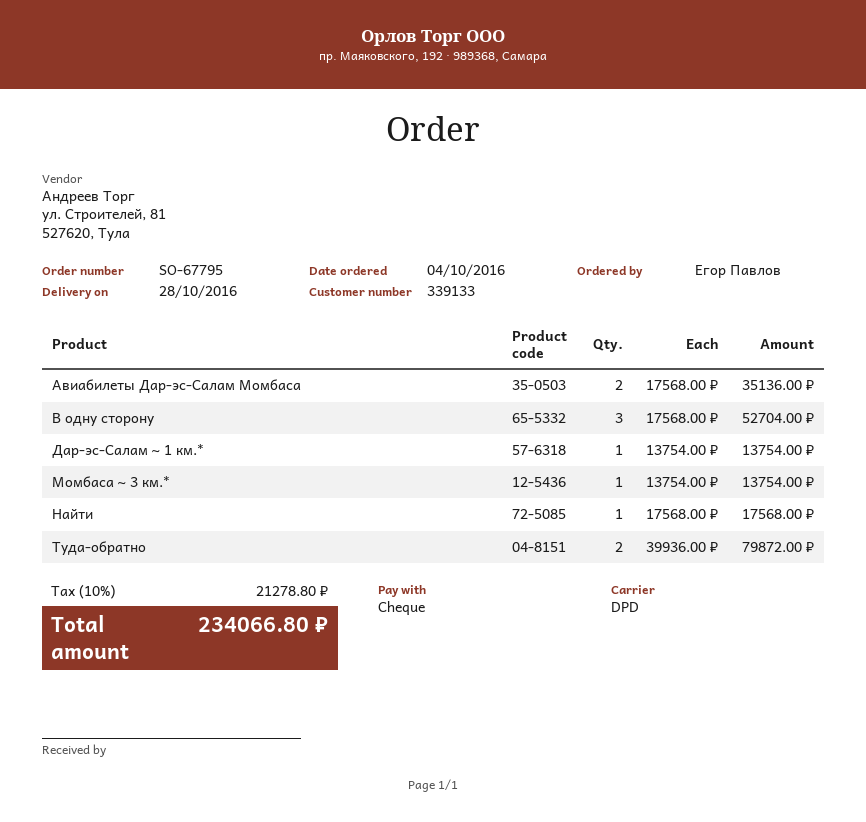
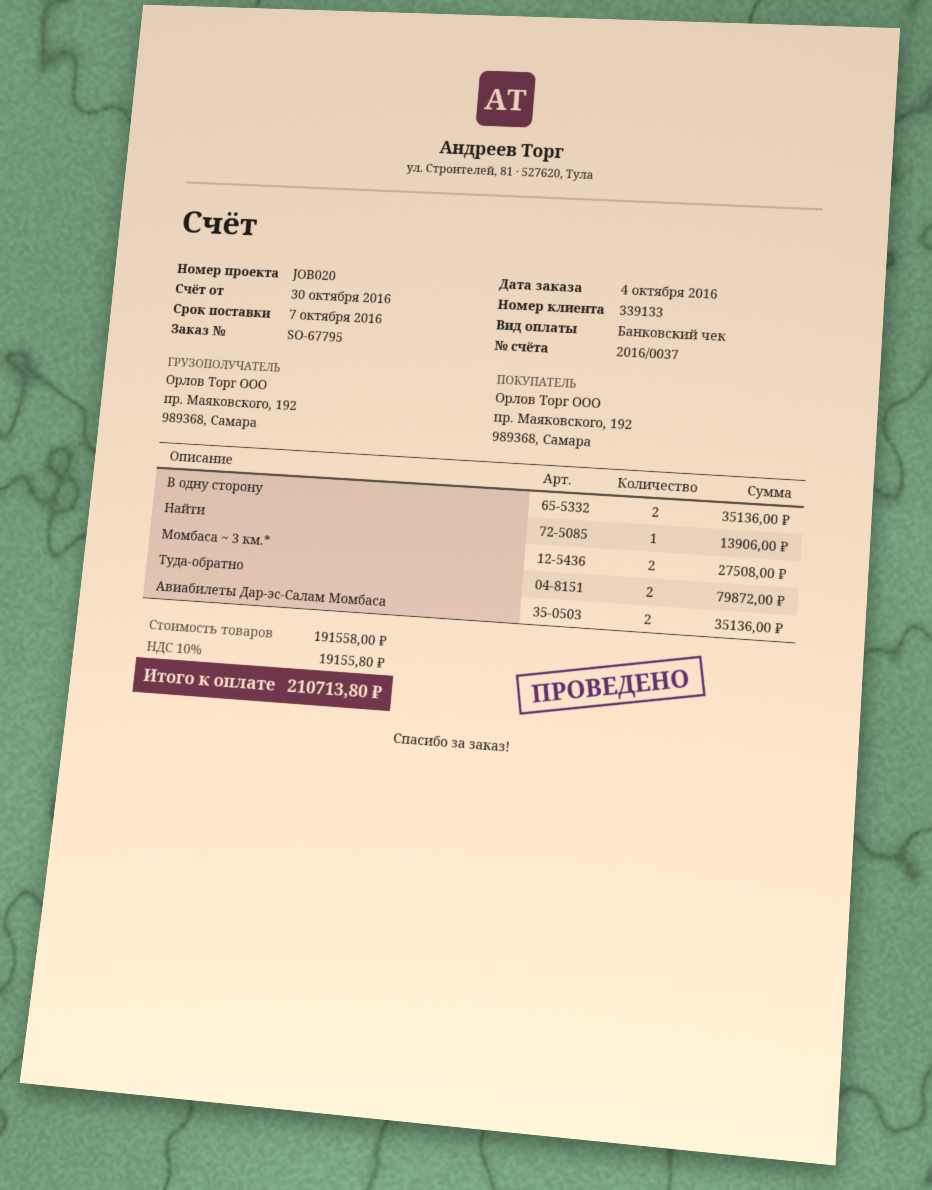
delivery date: 2016-10-28 -> 2016-10-07
В одну сторону: 3 for 52704.00 -> 2 for 35136.00
Дар-эс-Салам ~ 1 км.*: 1 for 13754.00 -> none
Момбаса ~ 3 км.*: 1 for 13754.00 -> 2 for 27508.00
Найти: 1 for 17568.00 -> 1 for 13906.00
tax: 10% = 21278.80 -> 10% = 19155.80
total: 234066.80 -> 210713.80

